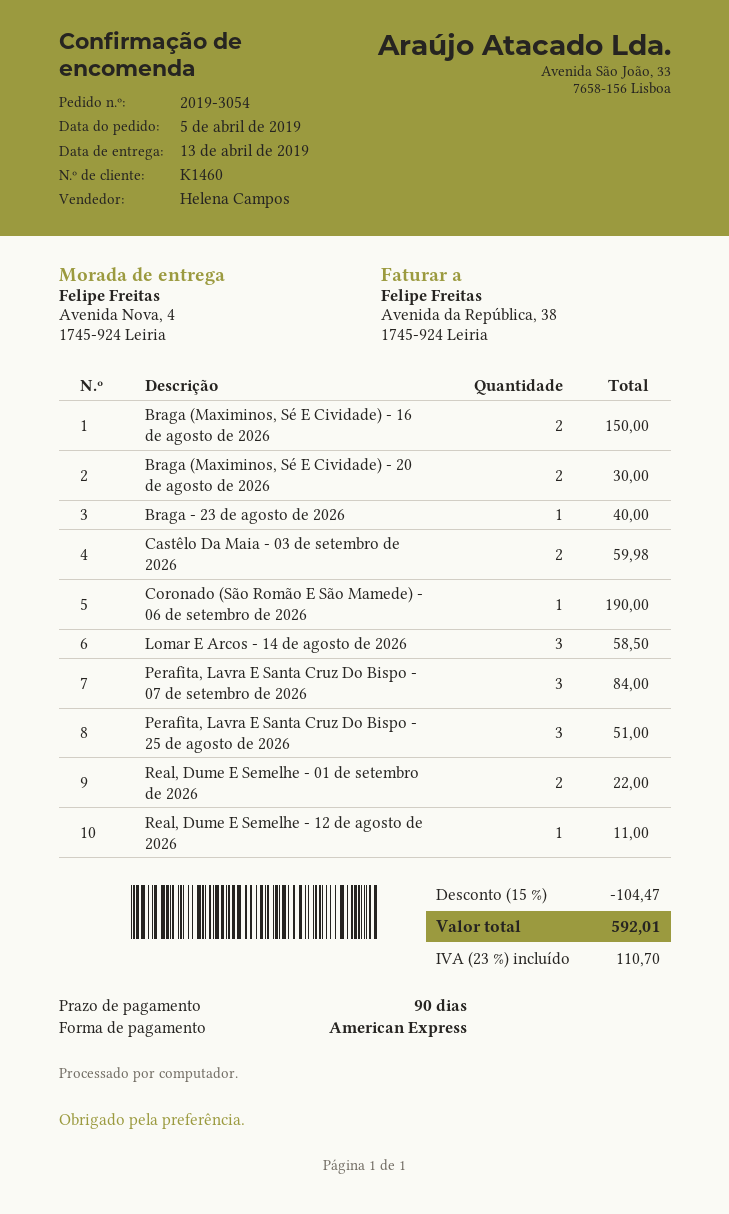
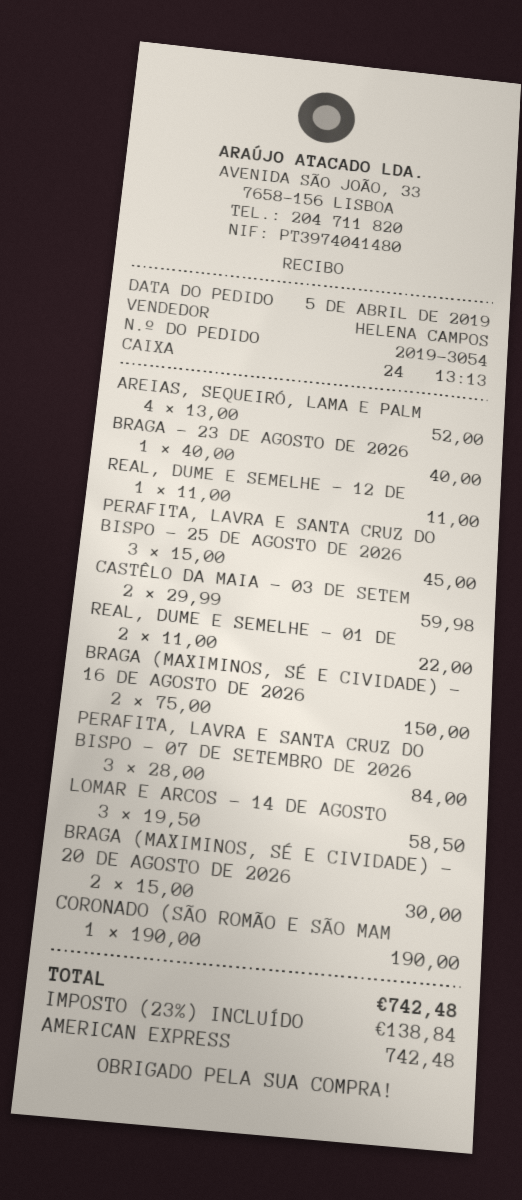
Perafita, Lavra E Santa Cruz Do Bispo - 25 de agosto de 2026: 3 for 51.00 -> 3 for 45.00
AREIAS, SEQUEIRÓ, LAMA E PALM: none -> 4 for 52.00
discount: 15% = 104.47 -> none
tax: 23% = 110.70 -> 23% = 138.84
total: 592.01 -> 742.48

